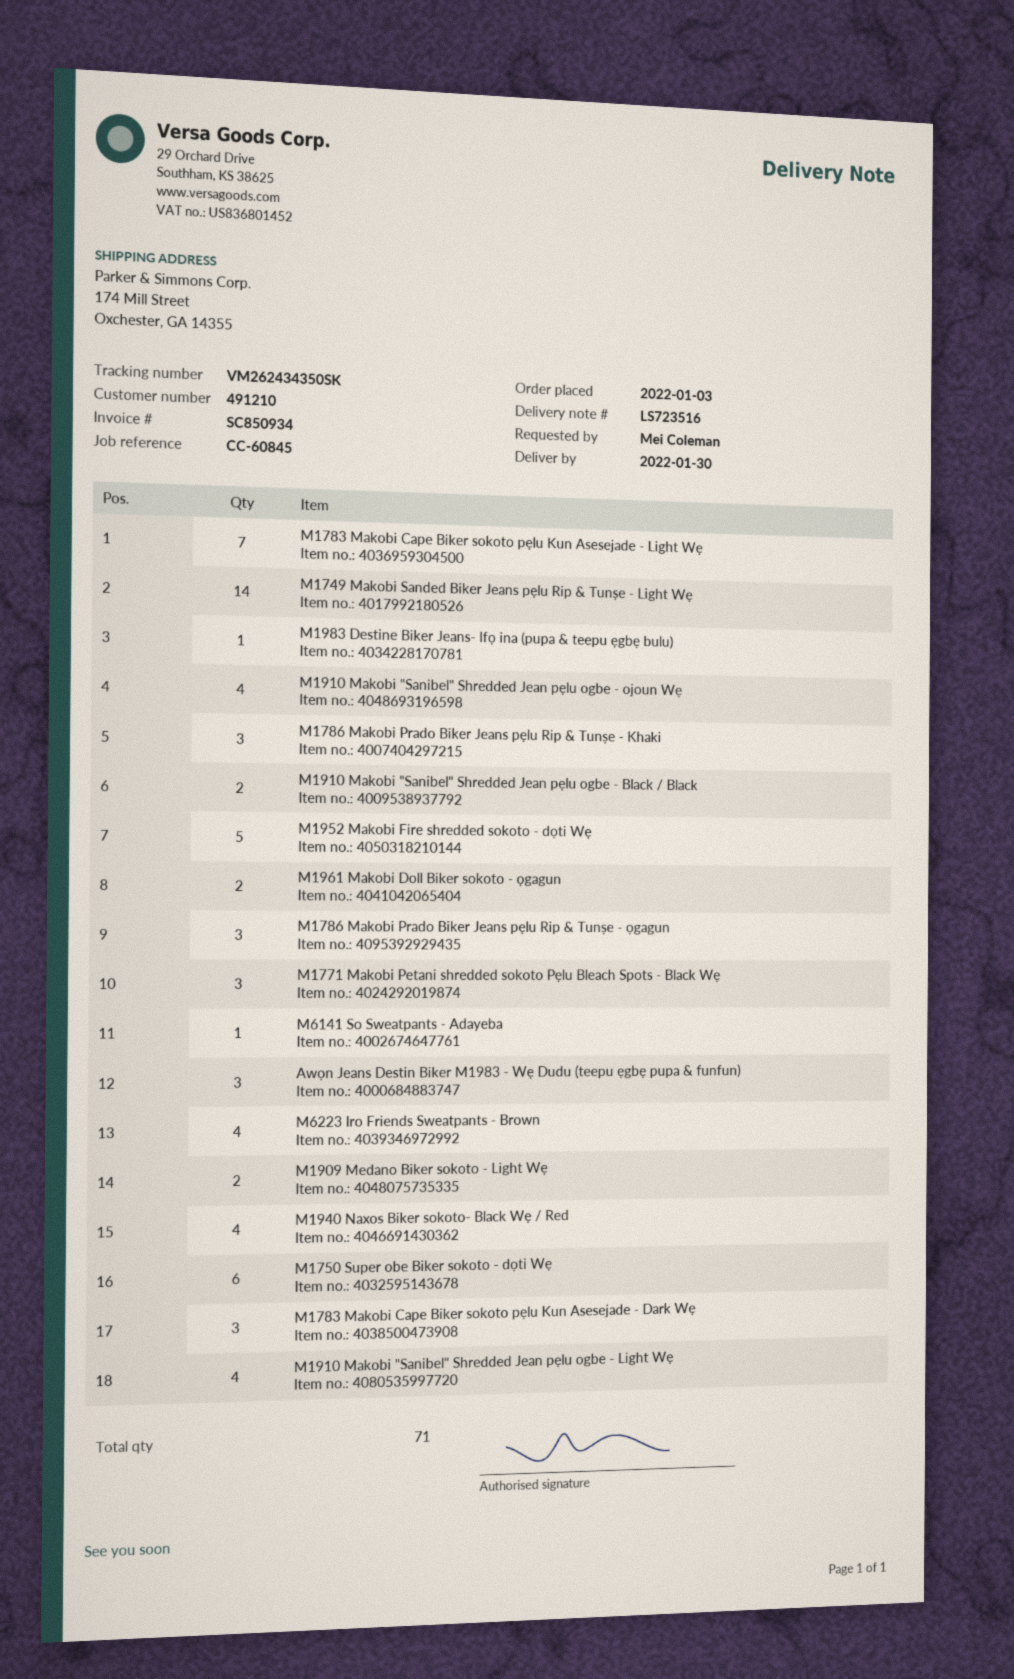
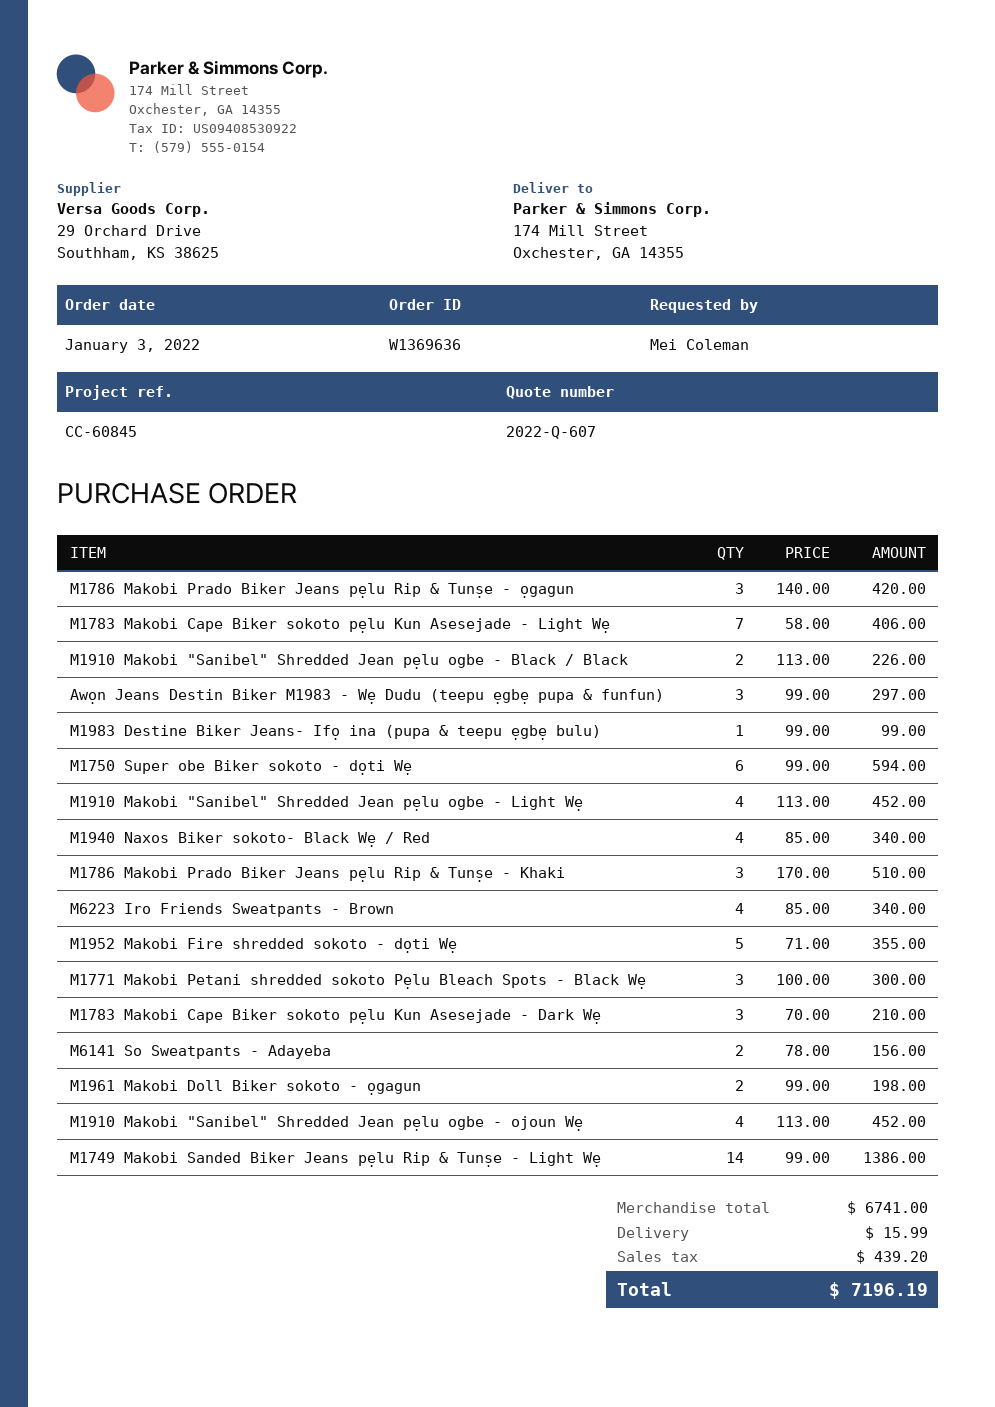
M6141 So Sweatpants - Adayeba: 1 -> 2
M1909 Medano Biker sokoto - Light Wẹ: 2 -> none

